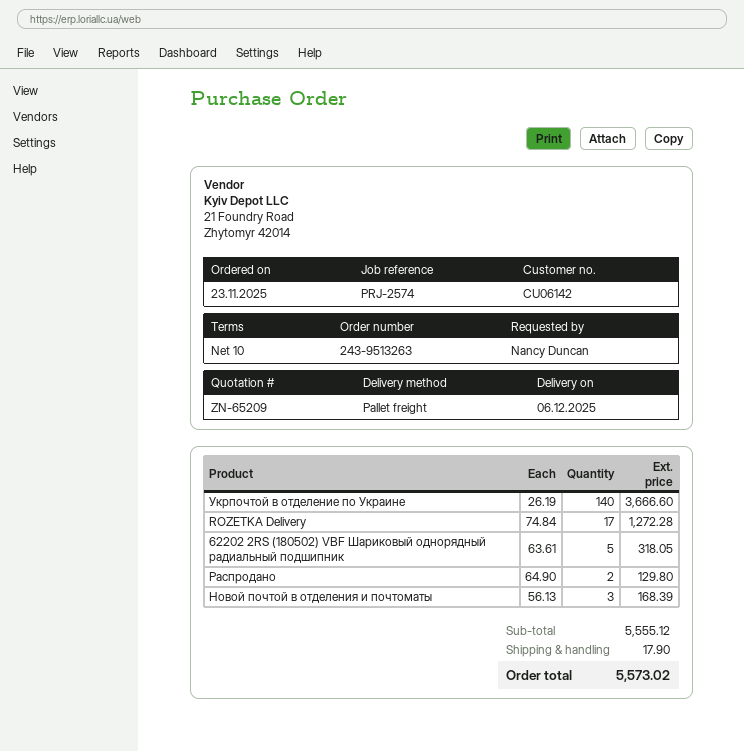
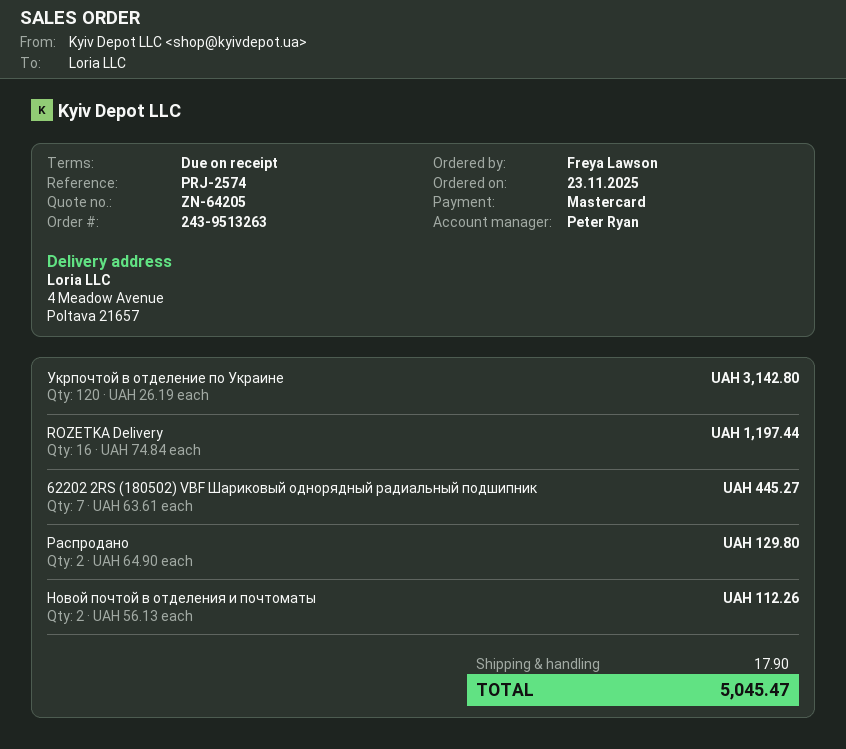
quote number: ZN-65209 -> ZN-64205
payment terms: 10 days -> on receipt
ordered by: Nancy Duncan -> Freya Lawson
Укрпочтой в отделение по Украине: 140 x 26.19 = 3666.60 -> 120 x 26.19 = 3142.80
ROZETKA Delivery: 17 x 74.84 = 1272.28 -> 16 x 74.84 = 1197.44
62202 2RS (180502) VBF Шариковый однорядный радиальный подшипник: 5 x 63.61 = 318.05 -> 7 x 63.61 = 445.27
Новой почтой в отделения и почтоматы: 3 x 56.13 = 168.39 -> 2 x 56.13 = 112.26
total: 5573.02 -> 5045.47

